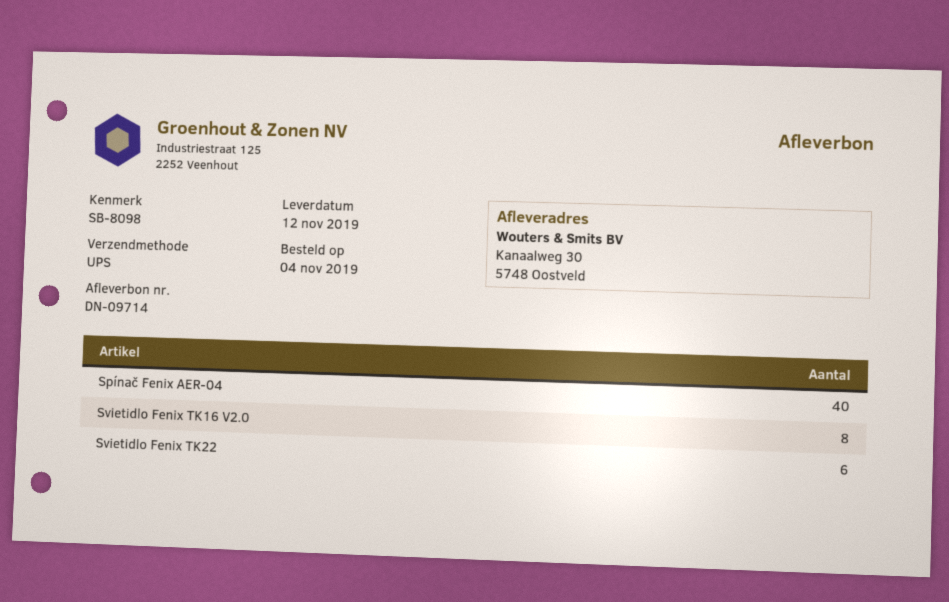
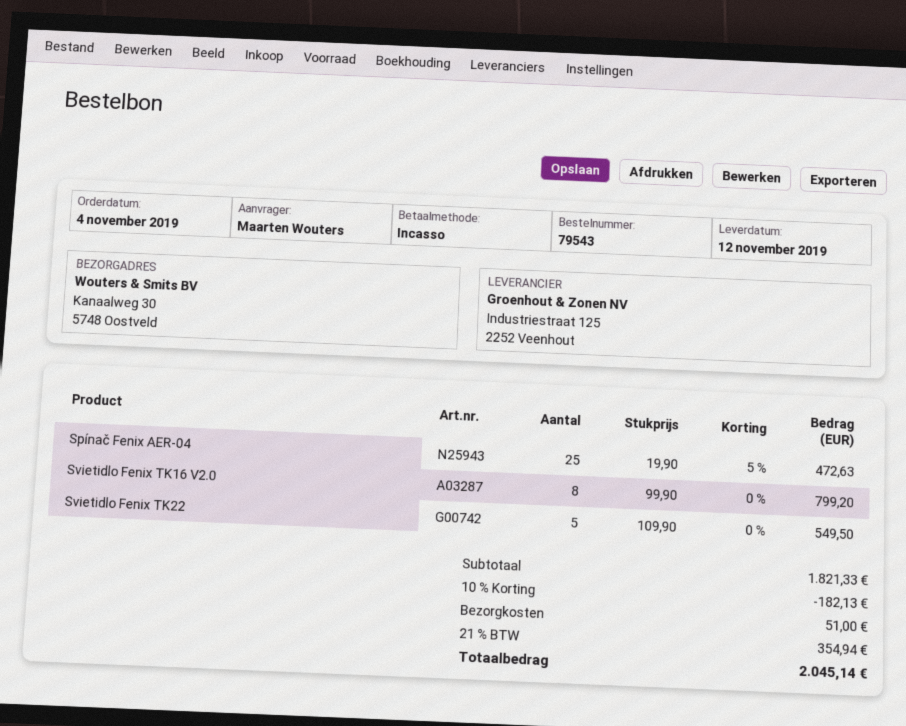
Spínač Fenix AER-04: 40 -> 25
Svietidlo Fenix TK22: 6 -> 5

